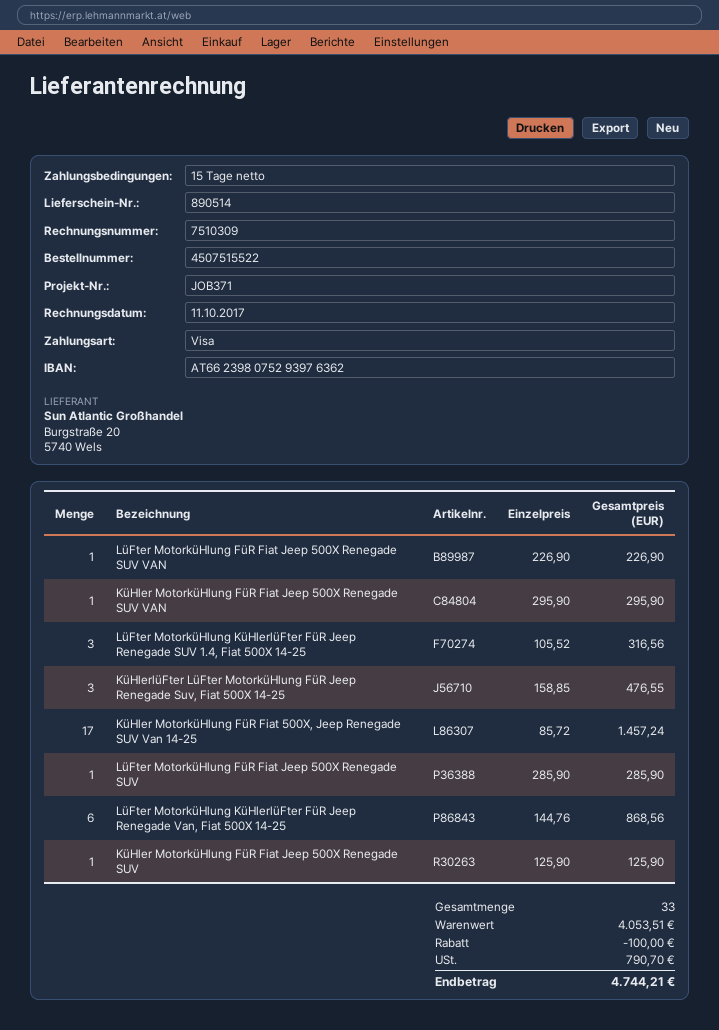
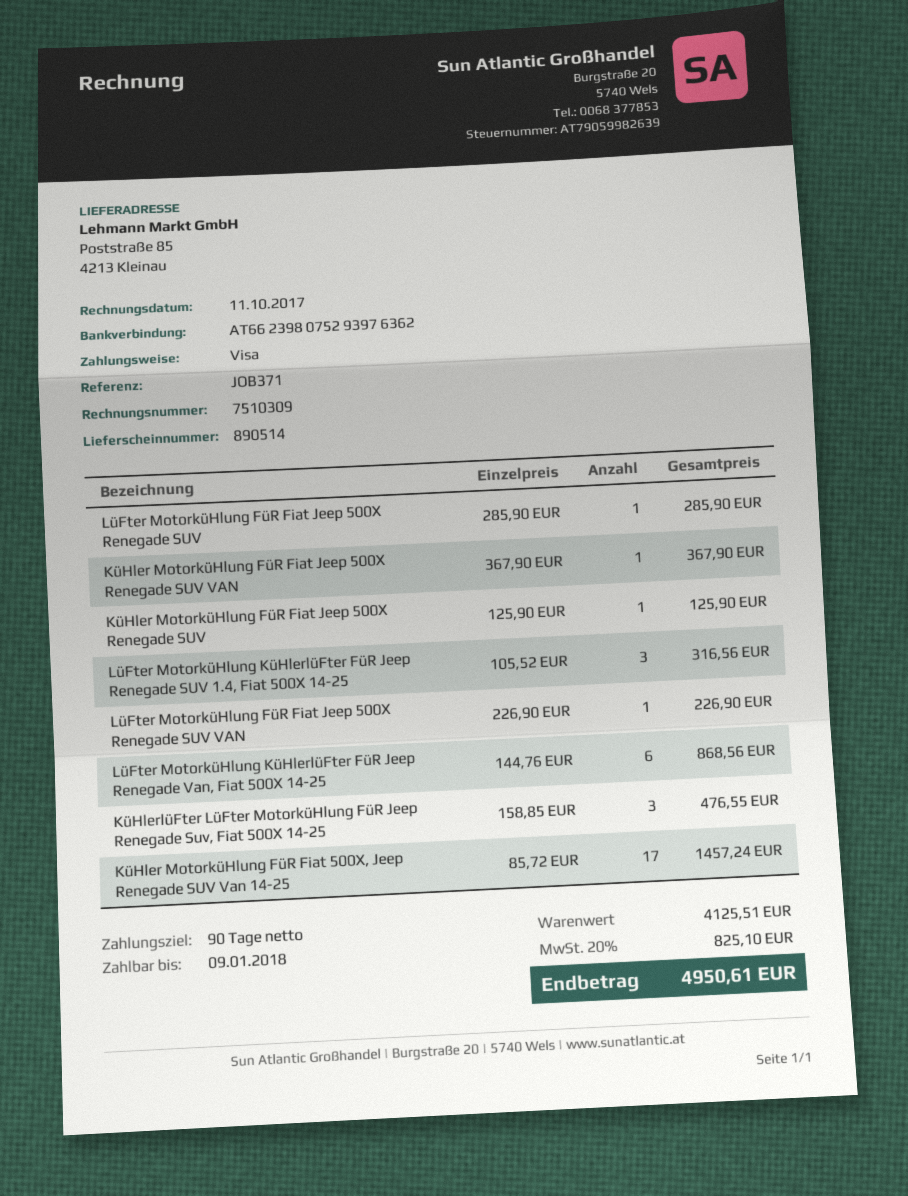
payment terms: 15 days -> 90 days
KüHler MotorküHlung FüR Fiat Jeep 500X Renegade SUV VAN: 1 x 295.90 = 295.90 -> 1 x 367.90 = 367.90
subtotal: 4053.51 -> 4125.51
discount: 100.00 -> none
tax: 790.70 -> 825.10
total: 4744.21 -> 4950.61

